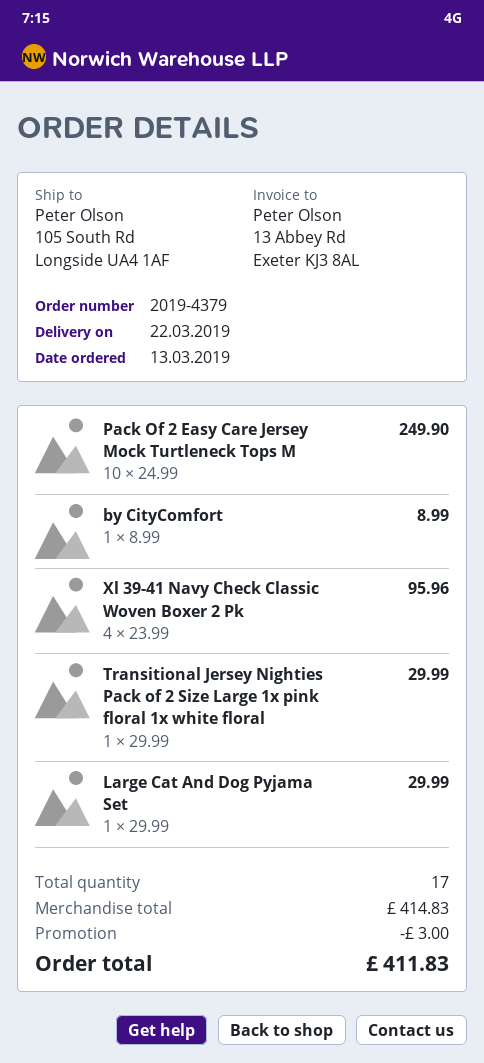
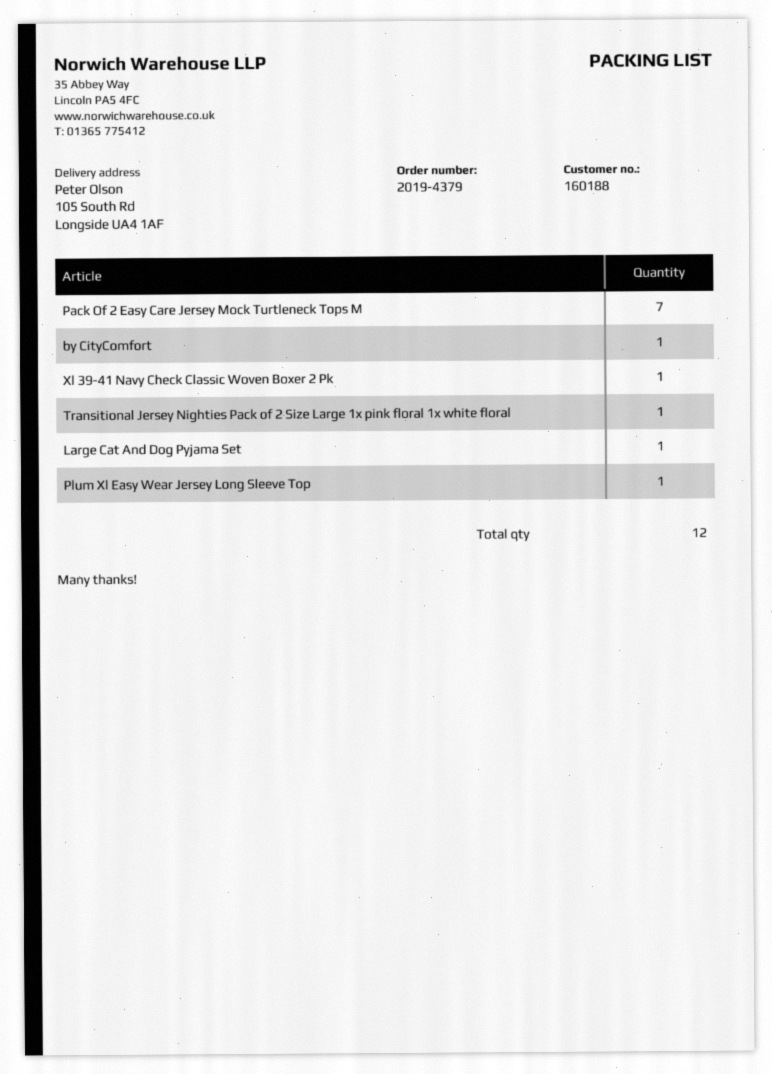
Pack Of 2 Easy Care Jersey Mock Turtleneck Tops M: 10 -> 7
Xl 39-41 Navy Check Classic Woven Boxer 2 Pk: 4 -> 1
Plum Xl Easy Wear Jersey Long Sleeve Top: none -> 1
total quantity: 17 -> 12

